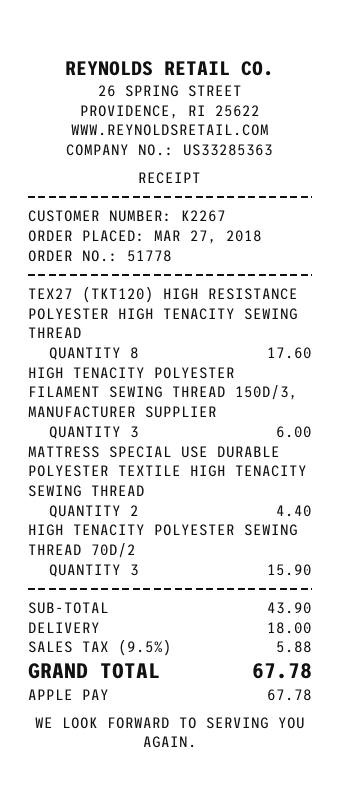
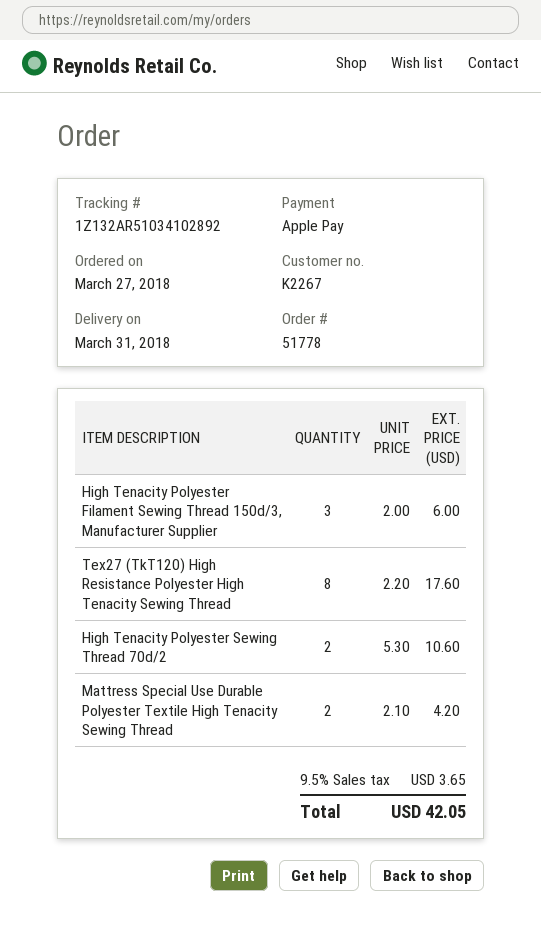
MATTRESS SPECIAL USE DURABLE POLYESTER TEXTILE HIGH TENACITY SEWING THREAD: 2 for 4.40 -> 2 for 4.20
HIGH TENACITY POLYESTER SEWING THREAD 70D/2: 3 for 15.90 -> 2 for 10.60
shipping: 18.00 -> none
tax: 9.5% = 5.88 -> 9.5% = 3.65
total: 67.78 -> 42.05

